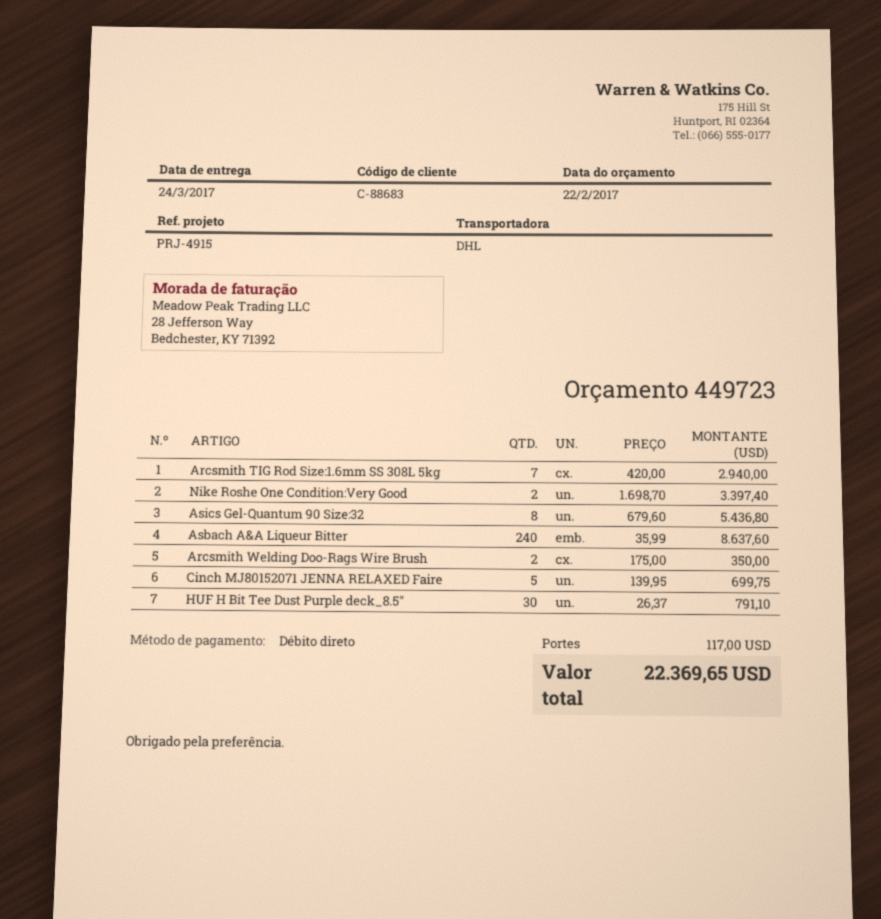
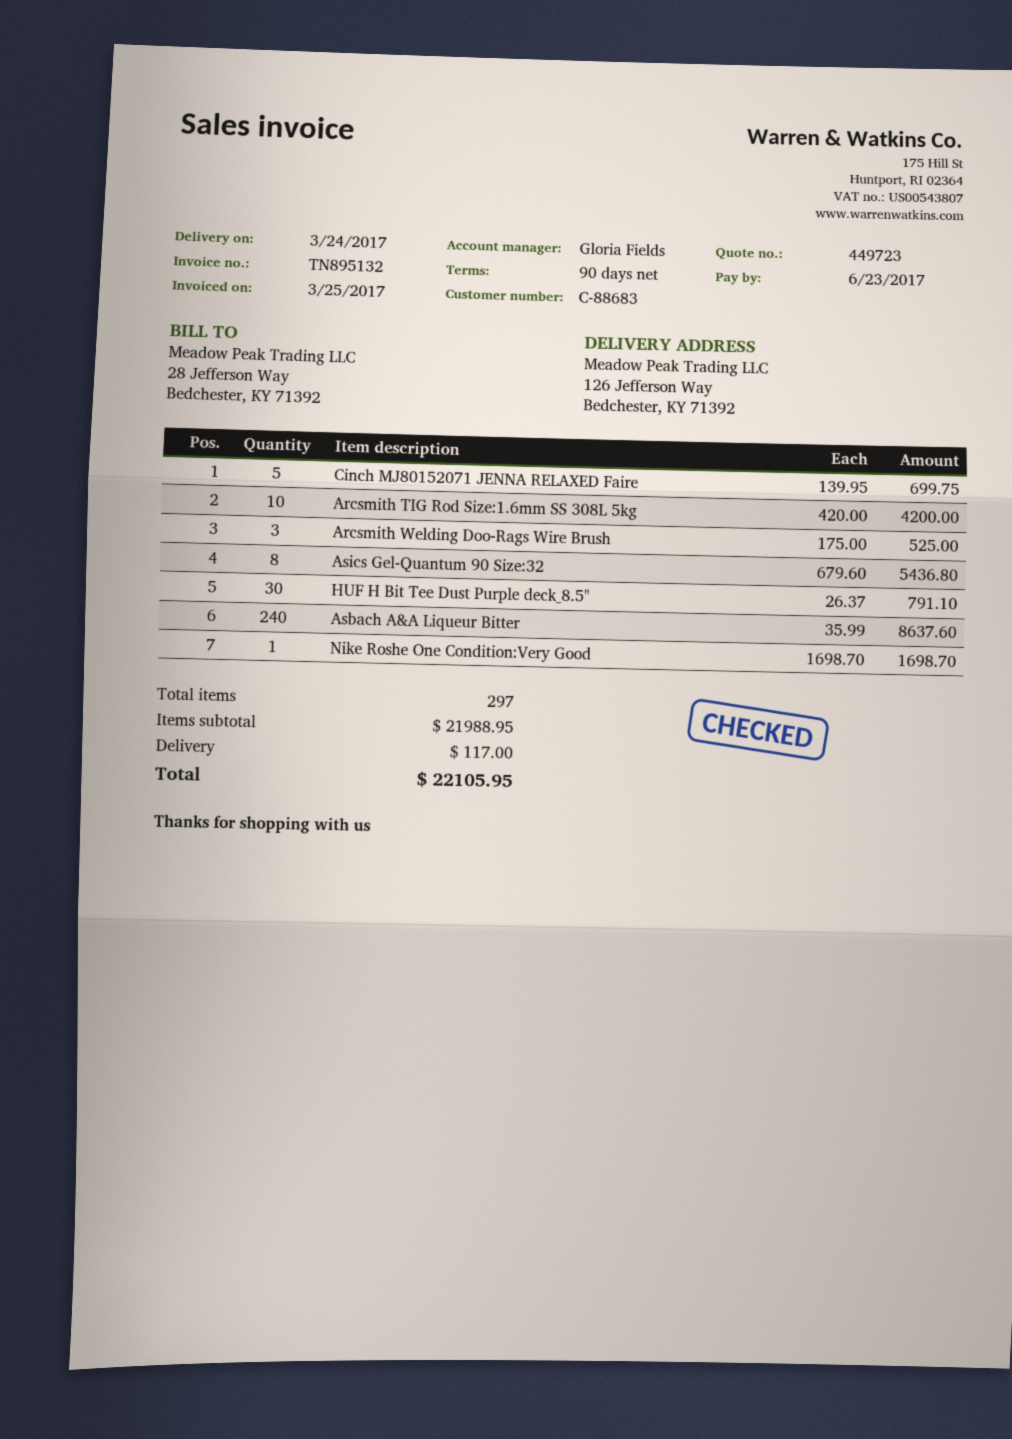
Arcsmith TIG Rod Size:1.6mm SS 308L 5kg: 7 x 420.00 = 2940.00 -> 10 x 420.00 = 4200.00
Nike Roshe One Condition:Very Good: 2 x 1698.70 = 3397.40 -> 1 x 1698.70 = 1698.70
Arcsmith Welding Doo-Rags Wire Brush: 2 x 175.00 = 350.00 -> 3 x 175.00 = 525.00
total: 22369.65 -> 22105.95

